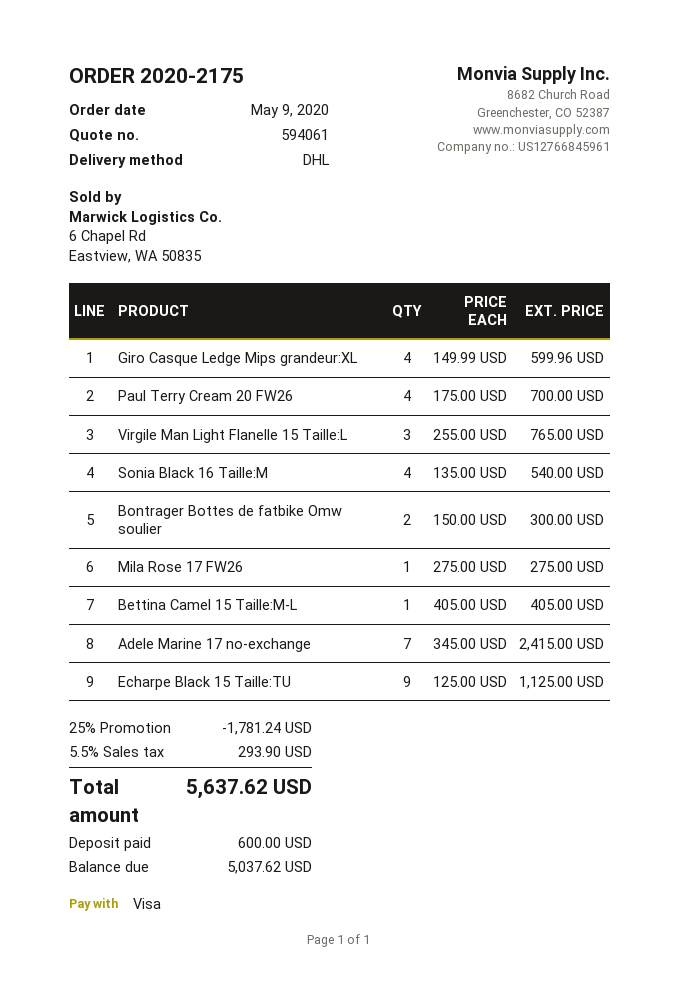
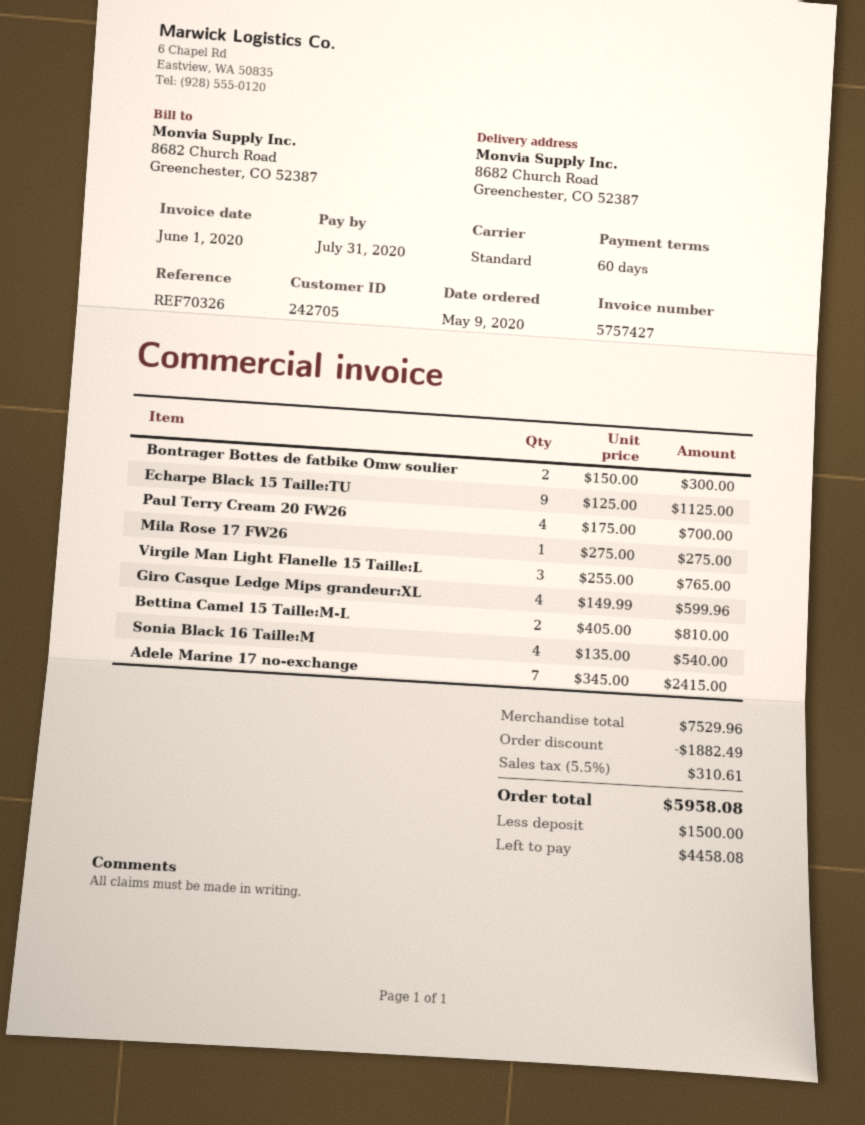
shipping method: DHL -> standard
Bettina Camel 15 Taille:M-L: 1 x 405.00 = 405.00 -> 2 x 405.00 = 810.00
discount: 1781.24 -> 1882.49
tax: 5.5% = 293.90 -> 5.5% = 310.61
total: 5637.62 -> 5958.08
deposit: 600.00 -> 1500.00
balance: 5037.62 -> 4458.08

